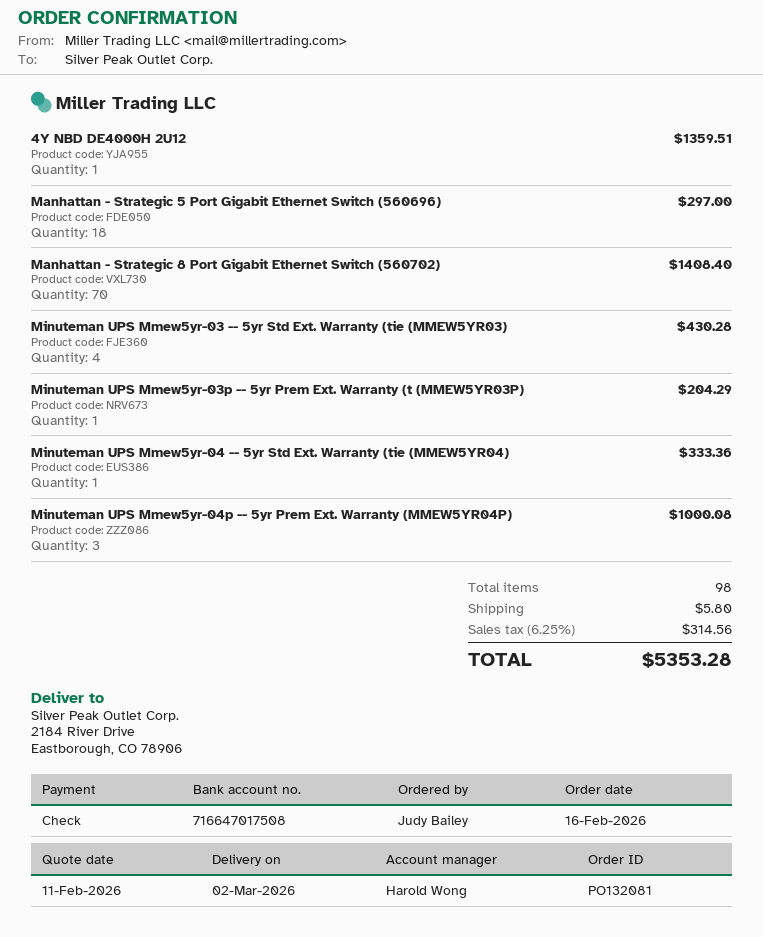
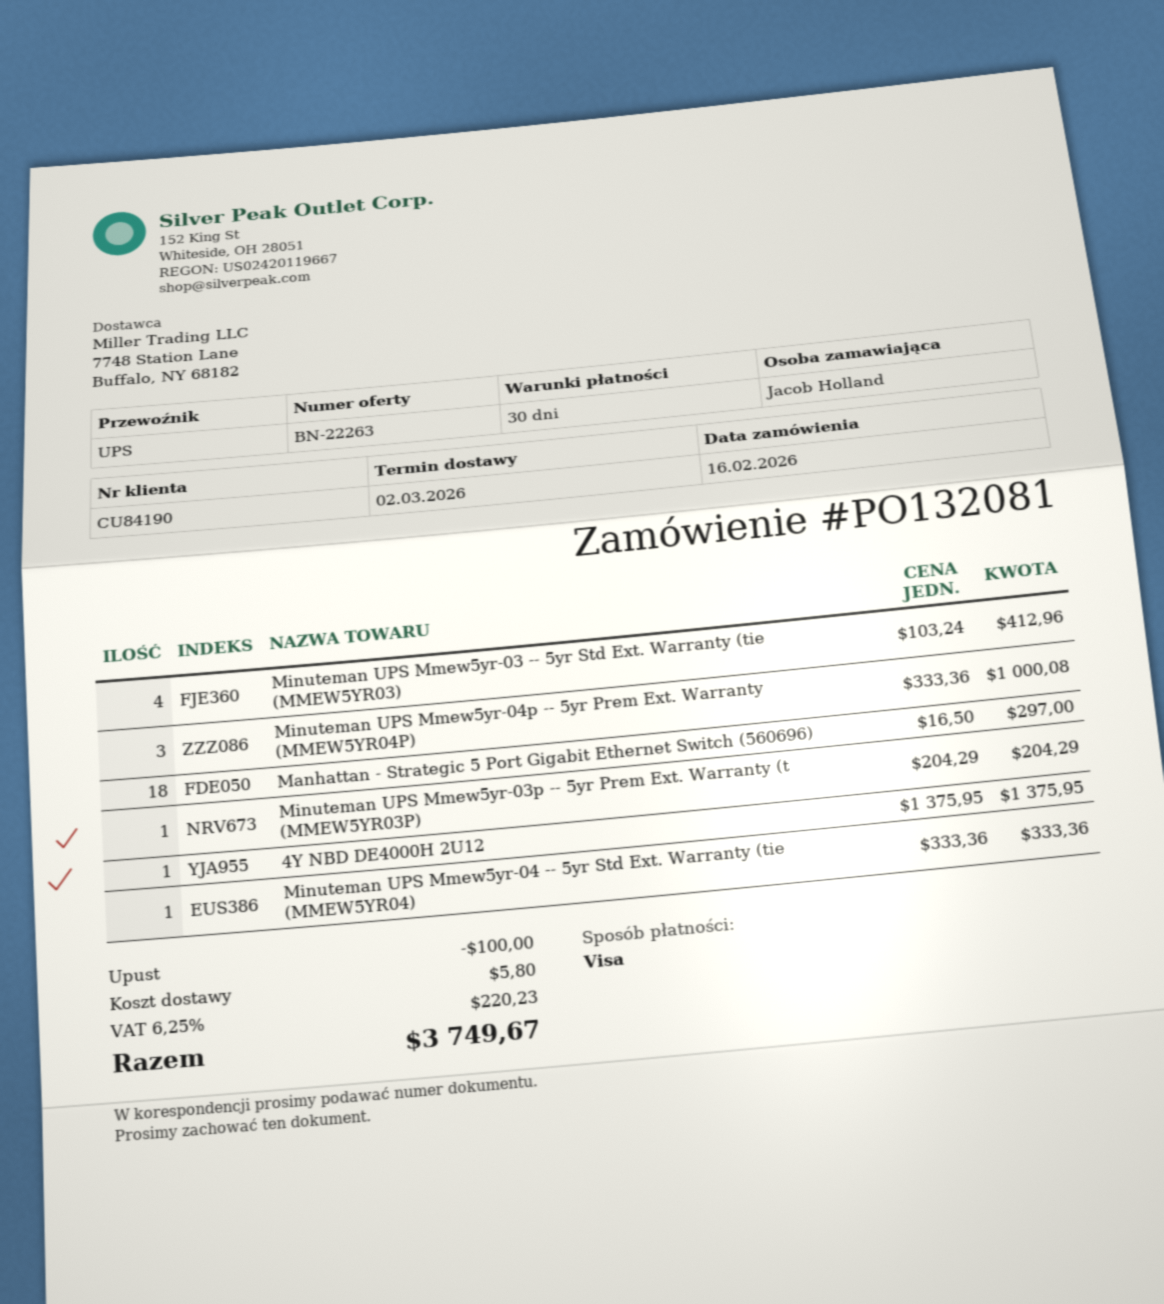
ordered by: Judy Bailey -> Jacob Holland
payment method: cheque -> Visa
4Y NBD DE4000H 2U12: 1 for 1359.51 -> 1 for 1375.95
Manhattan - Strategic 8 Port Gigabit Ethernet Switch (560702): 70 for 1408.40 -> none
Minuteman UPS Mmew5yr-03 -- 5yr Std Ext. Warranty (tie (MMEW5YR03): 4 for 430.28 -> 4 for 412.96
discount: none -> 100.00
tax: 6.25% = 314.56 -> 6.25% = 220.23
total: 5353.28 -> 3749.67

